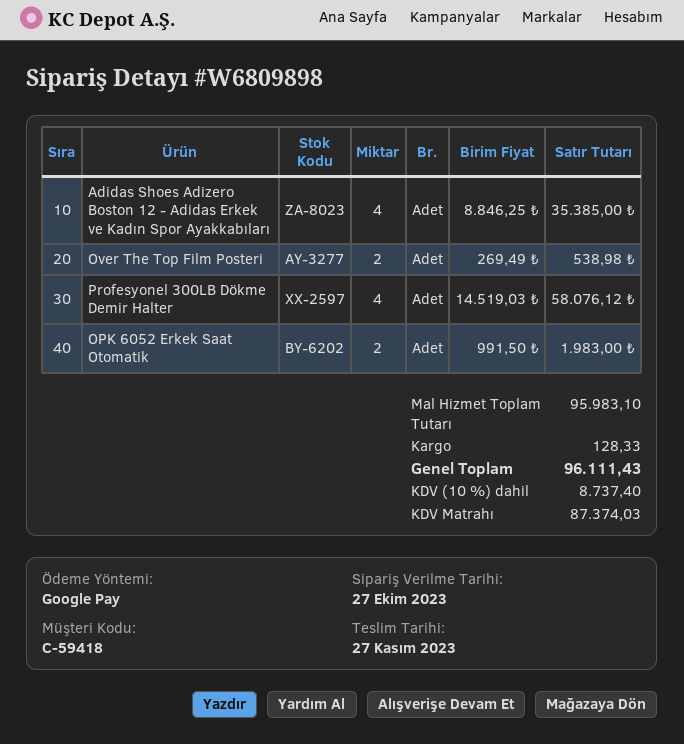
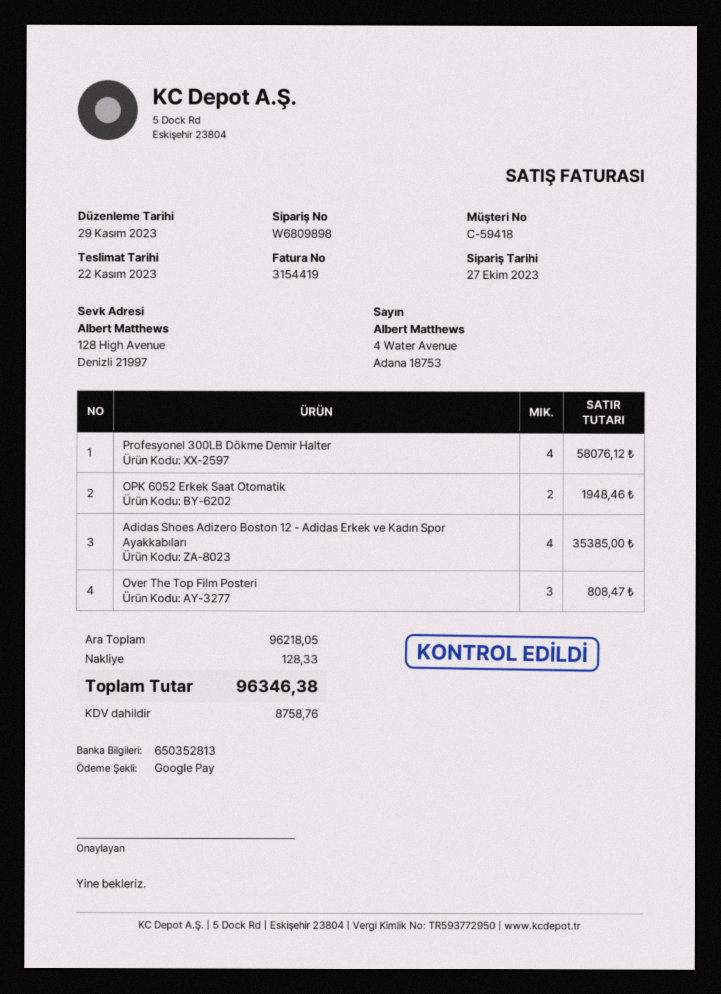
delivery date: 2023-11-27 -> 2023-11-22
Over The Top Film Posteri: 2 for 538.98 -> 3 for 808.47
OPK 6052 Erkek Saat Otomatik: 2 for 1983.00 -> 2 for 1948.46
subtotal: 95983.10 -> 96218.05
tax: 8737.40 -> 8758.76
total: 96111.43 -> 96346.38

